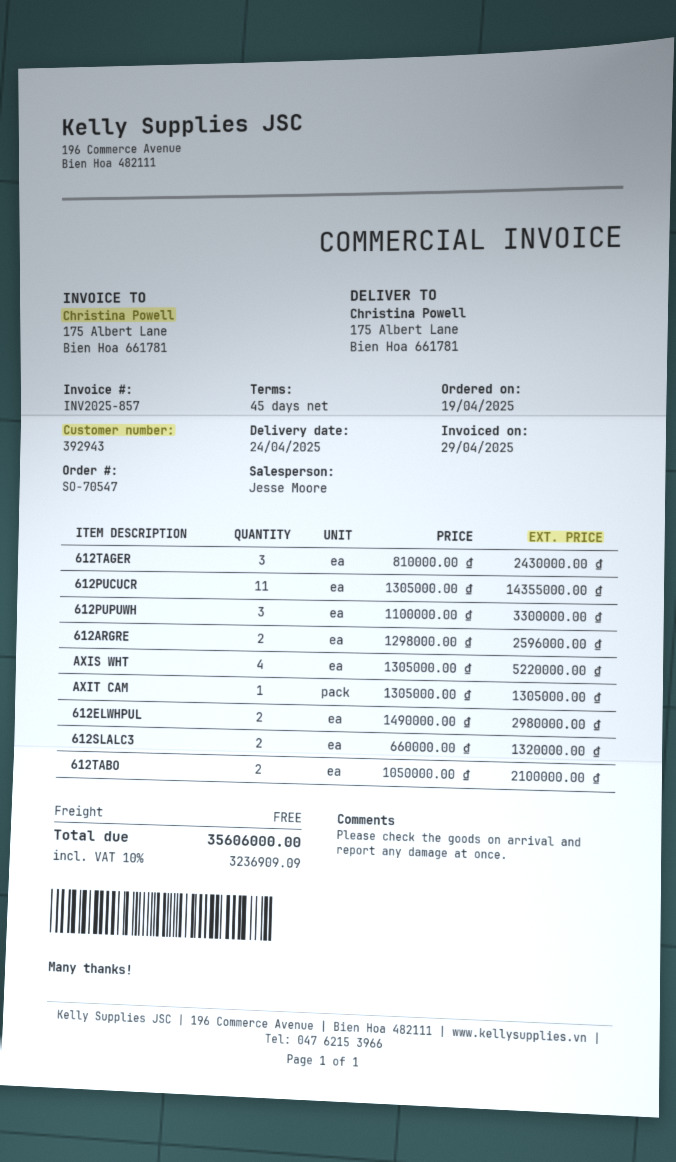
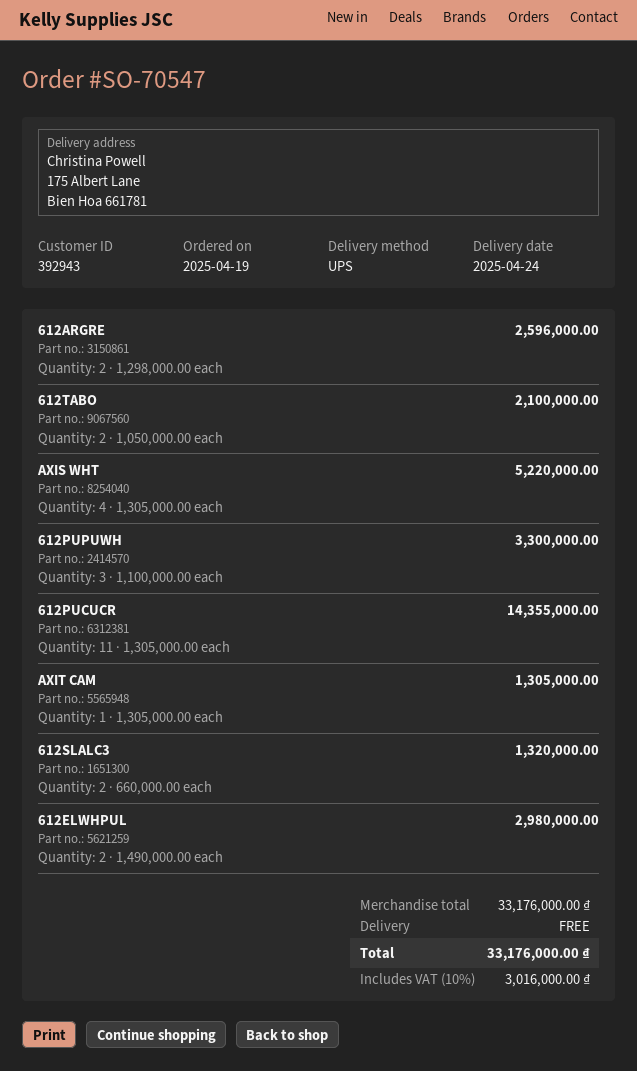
612TAGER: 3 x 810000.00 = 2430000.00 -> none
tax: 10% = 3236909.09 -> 10% = 3016000.00
total: 35606000.00 -> 33176000.00

